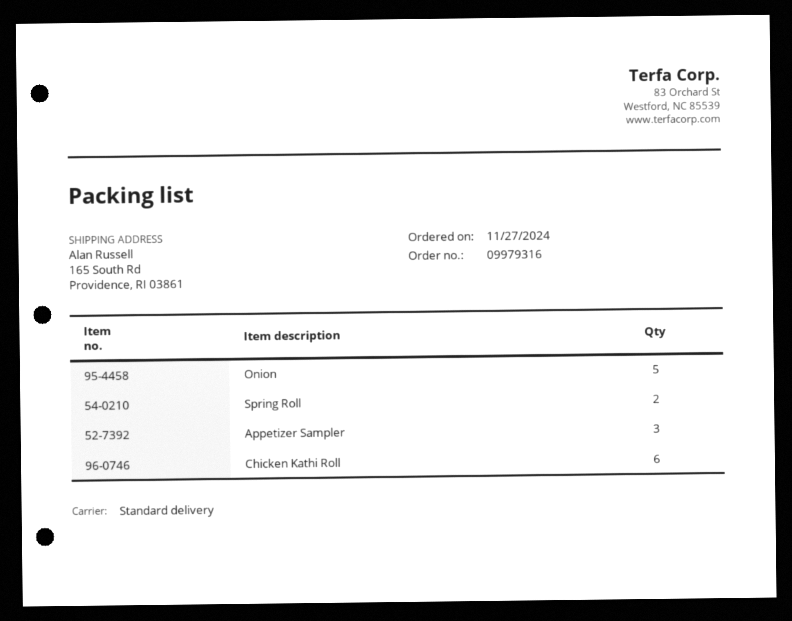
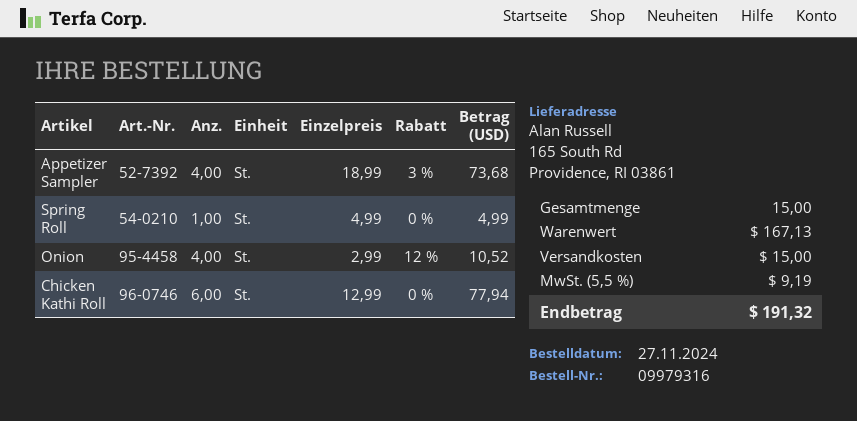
Onion: 5 -> 4
Spring Roll: 2 -> 1
Appetizer Sampler: 3 -> 4

